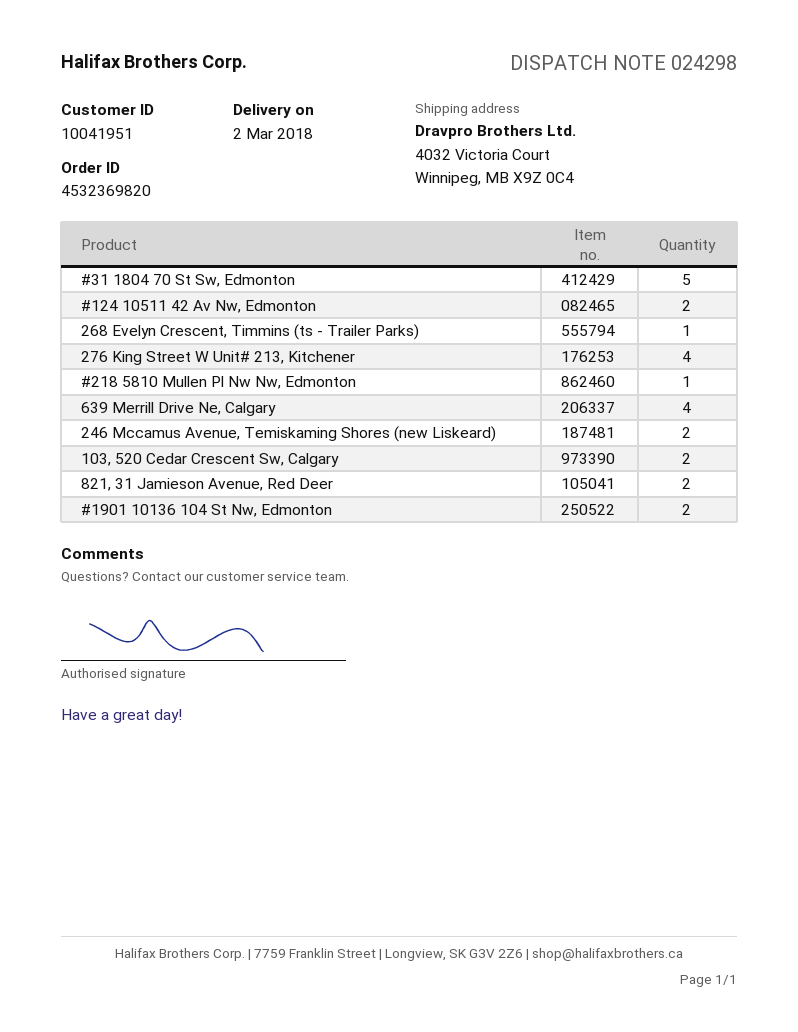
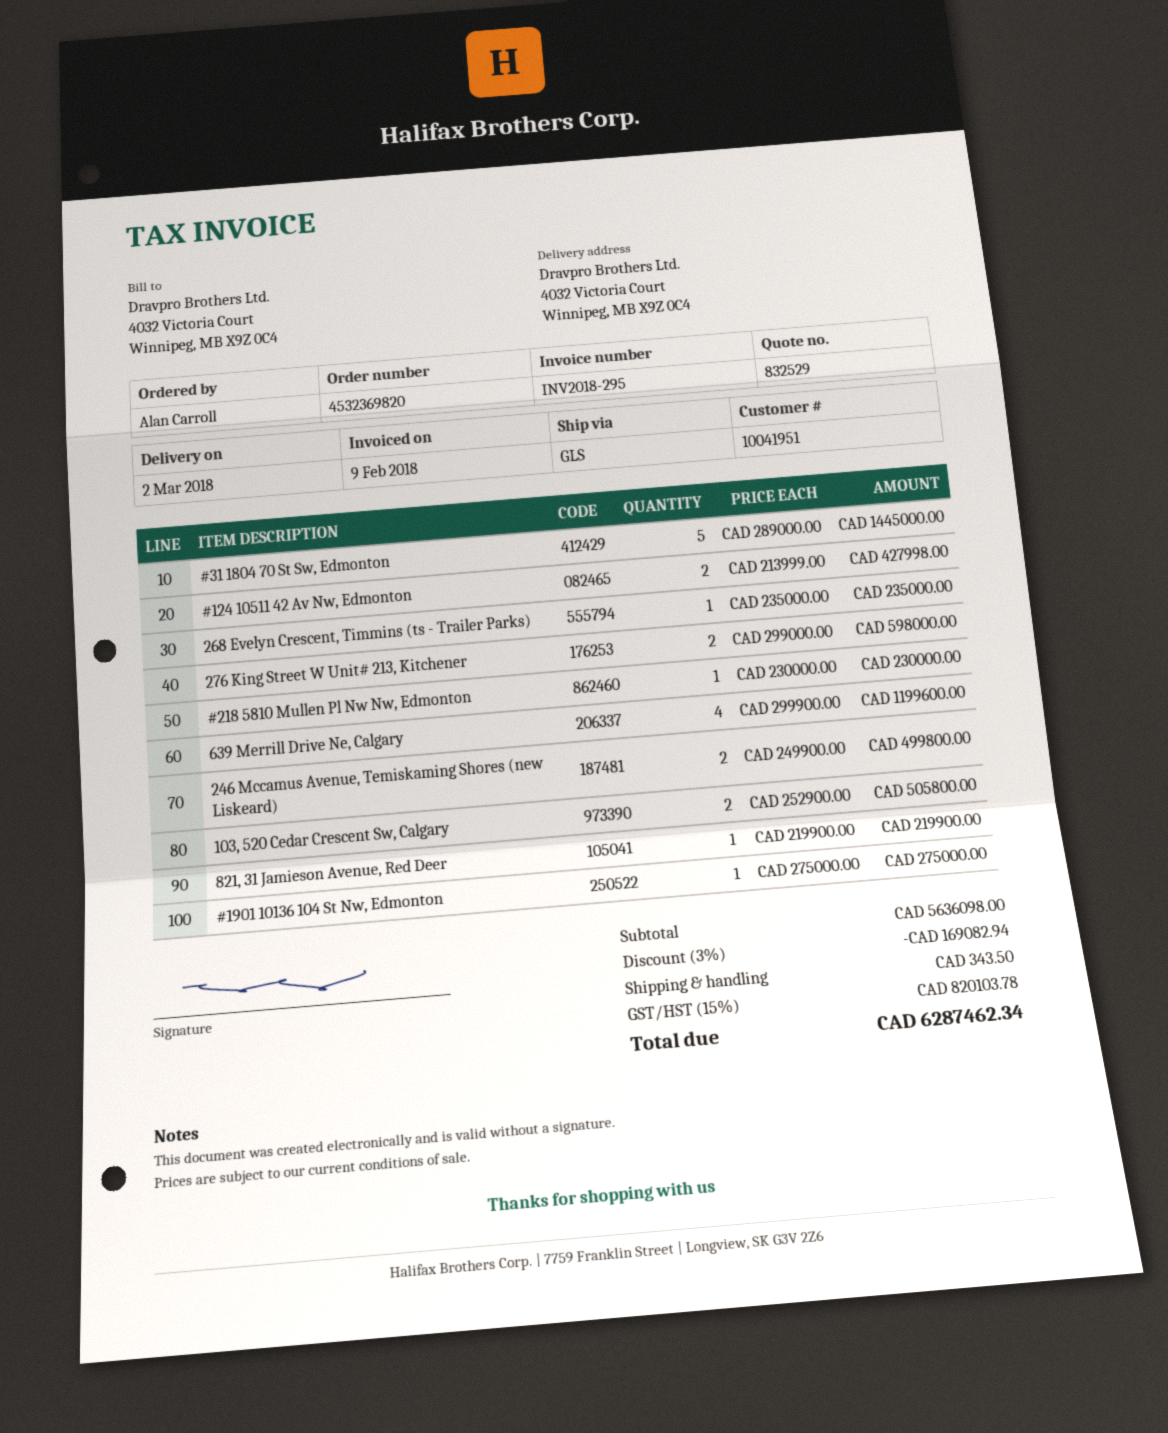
276 King Street W Unit# 213, Kitchener: 4 -> 2
821, 31 Jamieson Avenue, Red Deer: 2 -> 1
#1901 10136 104 St Nw, Edmonton: 2 -> 1

